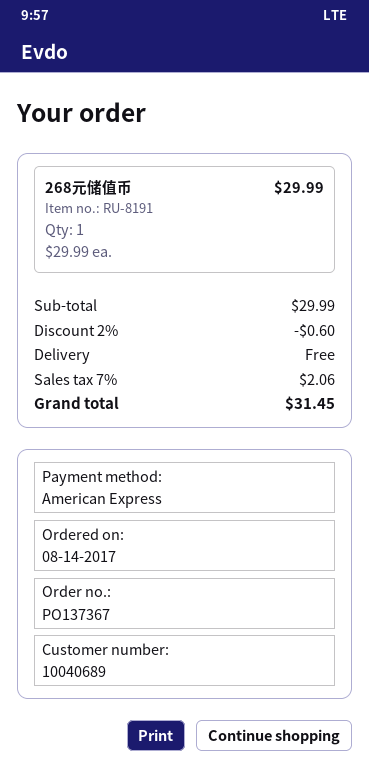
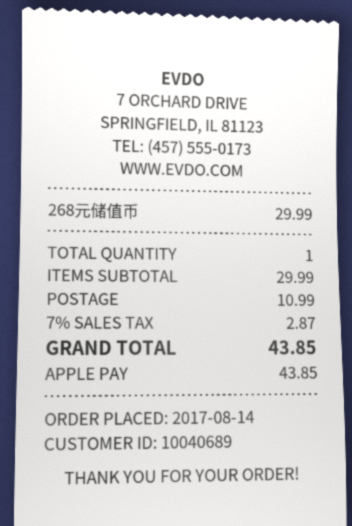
payment method: American Express -> Apple Pay
discount: 2% = 0.60 -> none
shipping: 0.00 -> 10.99
tax: 7% = 2.06 -> 7% = 2.87
total: 31.45 -> 43.85

